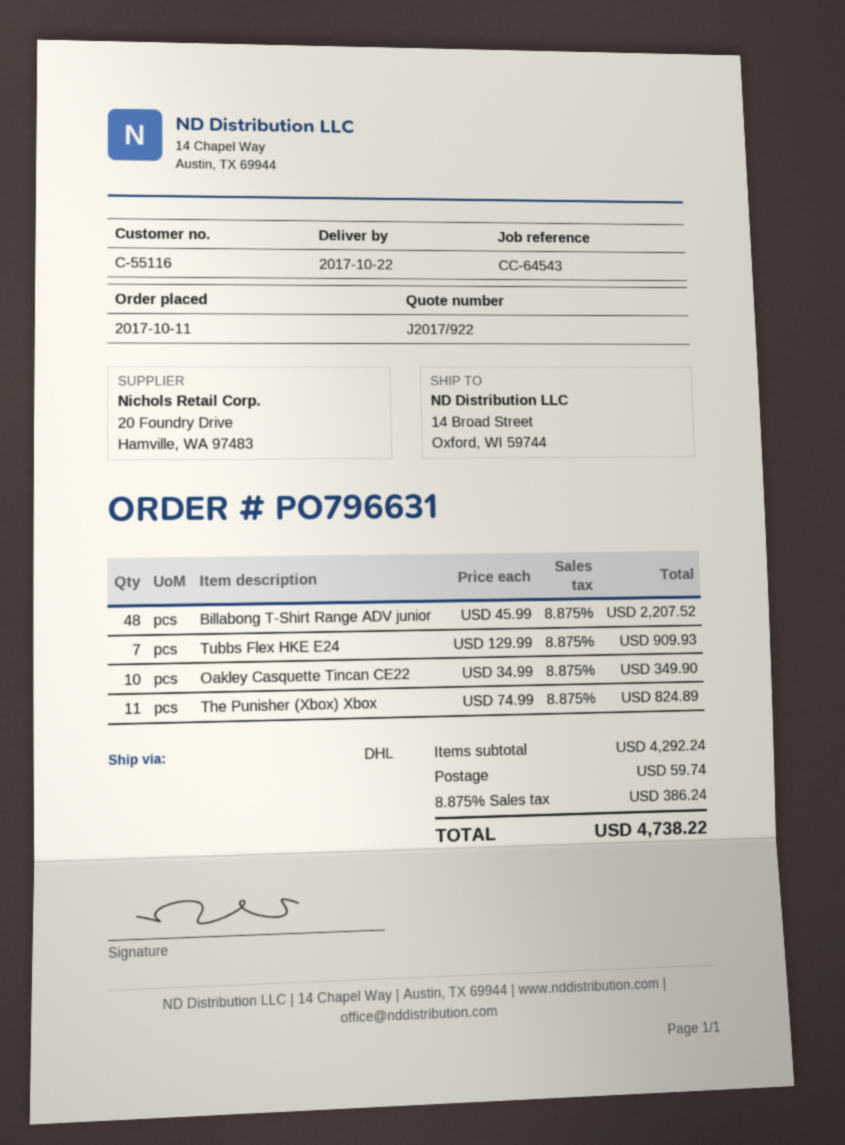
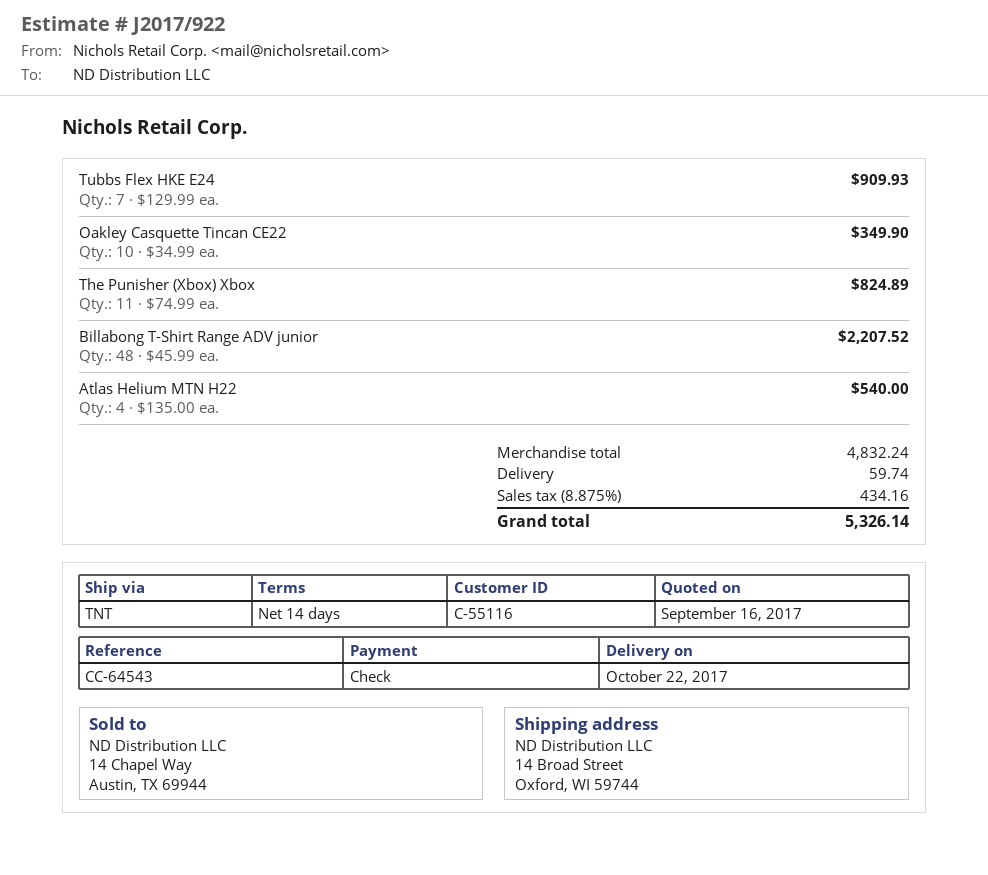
shipping method: DHL -> TNT
Atlas Helium MTN H22: none -> 4 x 135.00 = 540.00
subtotal: 4292.24 -> 4832.24
tax: 8.875% = 386.24 -> 8.875% = 434.16
total: 4738.22 -> 5326.14

